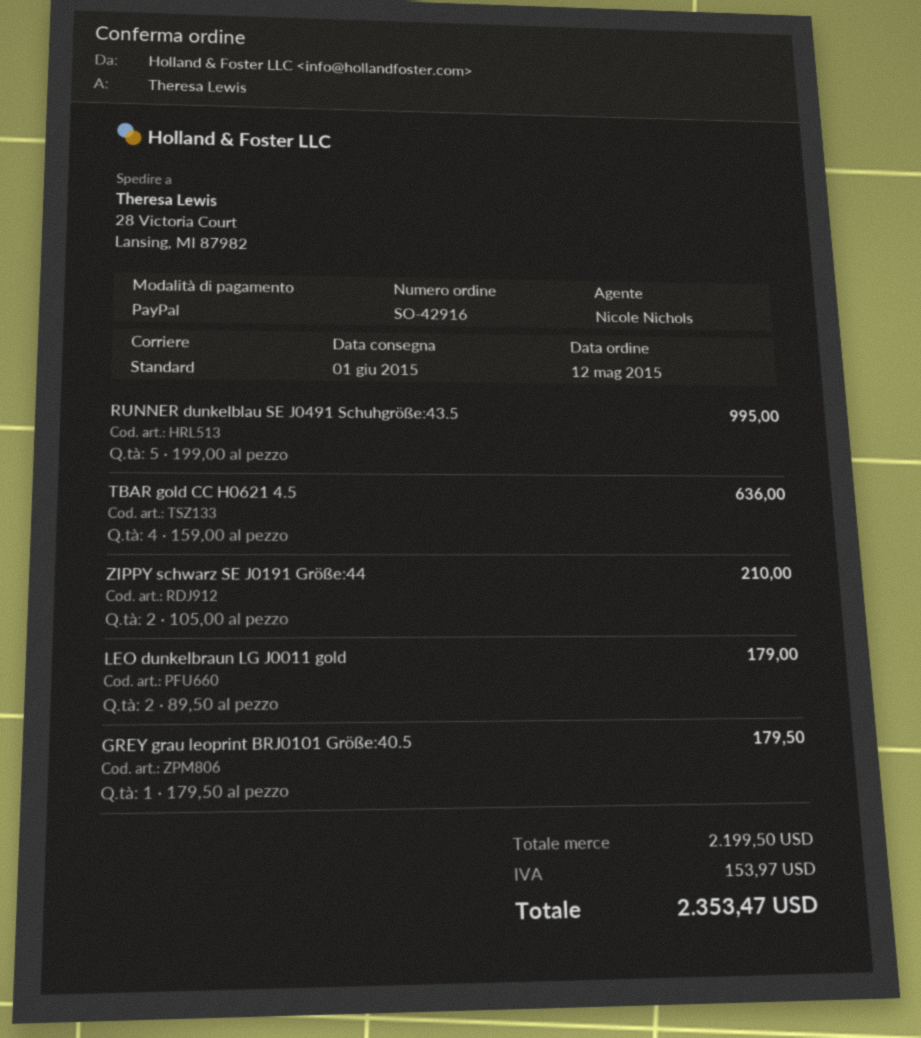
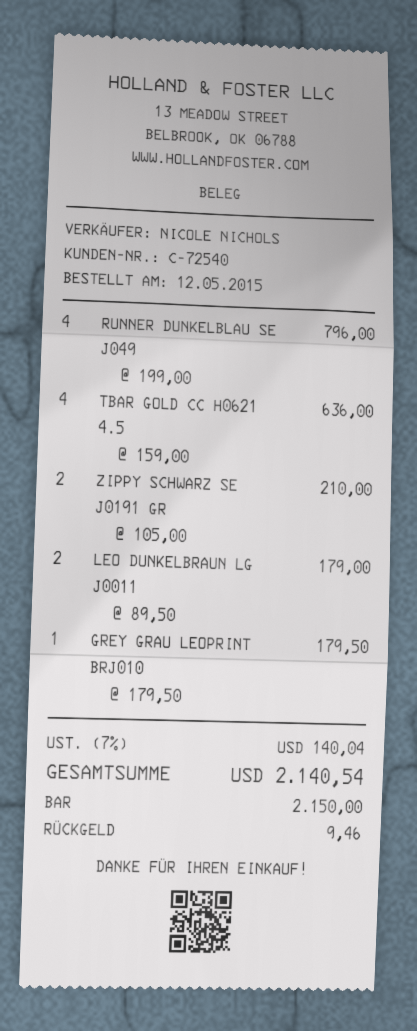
payment method: PayPal -> cash
RUNNER dunkelblau SE J0491 Schuhgröße:43.5: 5 x 199.00 = 995.00 -> 4 x 199.00 = 796.00
tax: 153.97 -> 140.04
total: 2353.47 -> 2140.54

